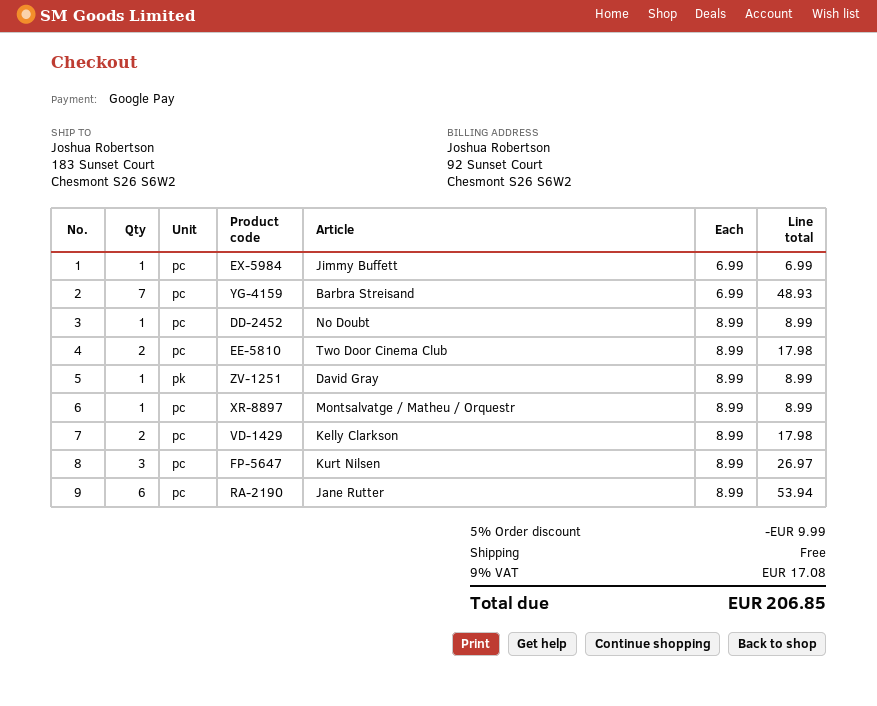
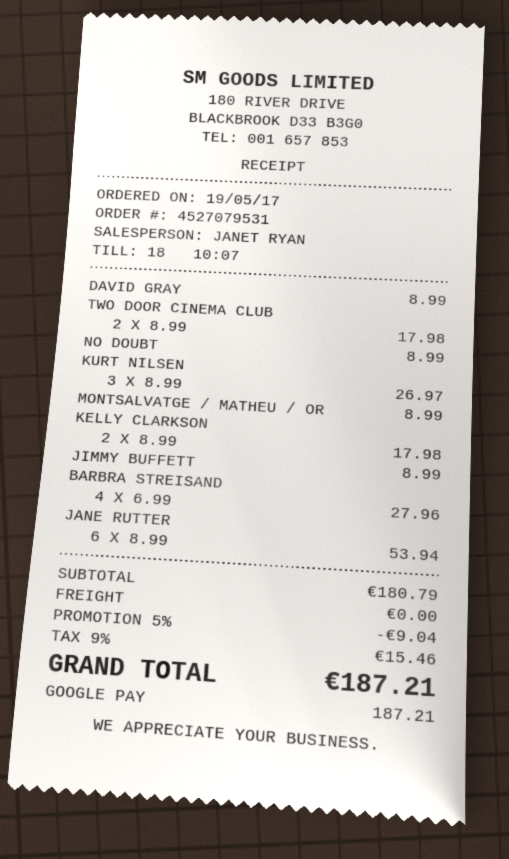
Jimmy Buffett: 1 x 6.99 = 6.99 -> 1 x 8.99 = 8.99
Barbra Streisand: 7 x 6.99 = 48.93 -> 4 x 6.99 = 27.96
discount: 5% = 9.99 -> 5% = 9.04
tax: 9% = 17.08 -> 9% = 15.46
total: 206.85 -> 187.21

